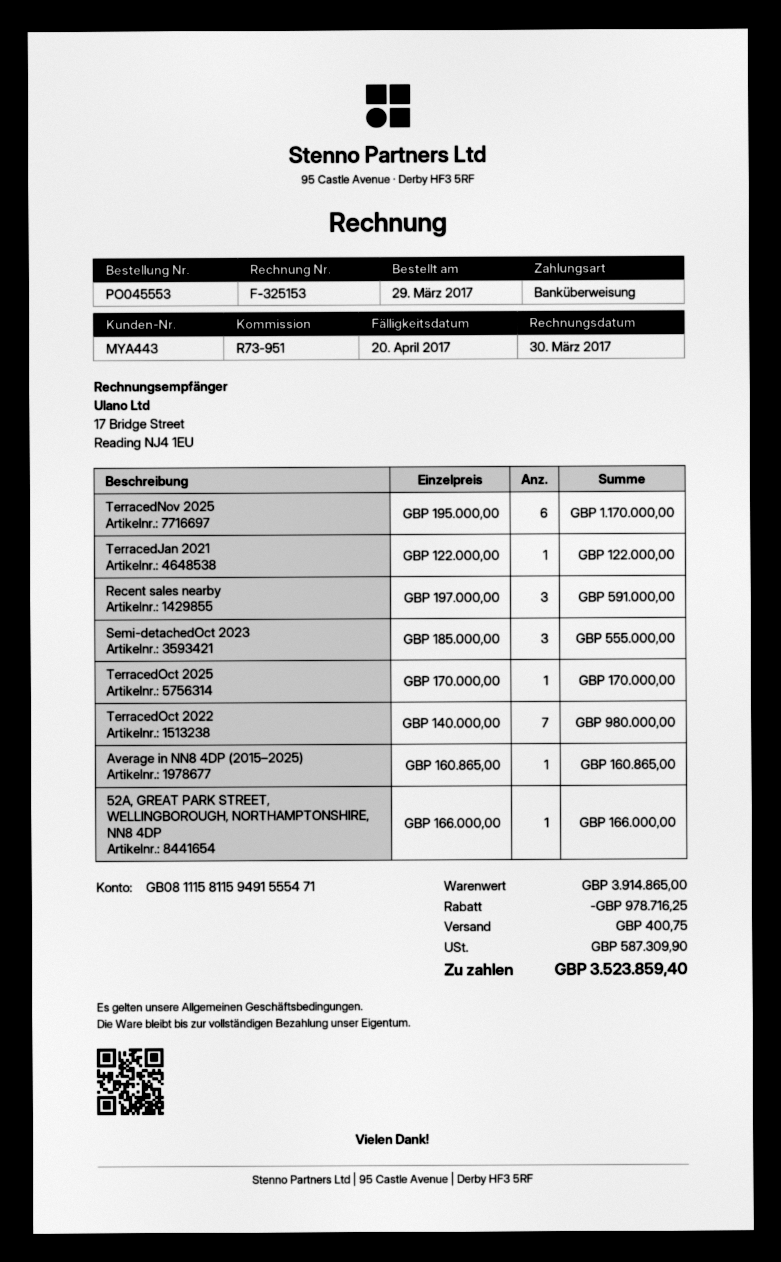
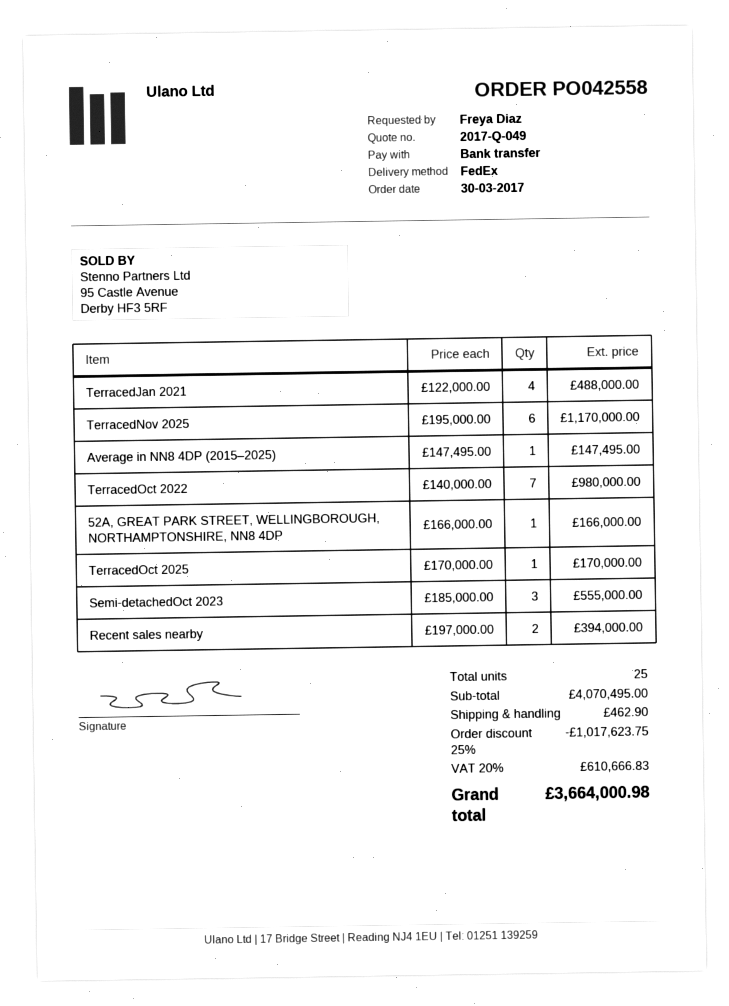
order number: PO045553 -> PO042558
order date: 2017-03-29 -> 2017-03-30
TerracedJan 2021: 1 x 122000.00 = 122000.00 -> 4 x 122000.00 = 488000.00
Recent sales nearby: 3 x 197000.00 = 591000.00 -> 2 x 197000.00 = 394000.00
Average in NN8 4DP (2015–2025): 1 x 160865.00 = 160865.00 -> 1 x 147495.00 = 147495.00
subtotal: 3914865.00 -> 4070495.00
discount: 978716.25 -> 1017623.75
shipping: 400.75 -> 462.90
tax: 587309.90 -> 610666.83
total: 3523859.40 -> 3664000.98

